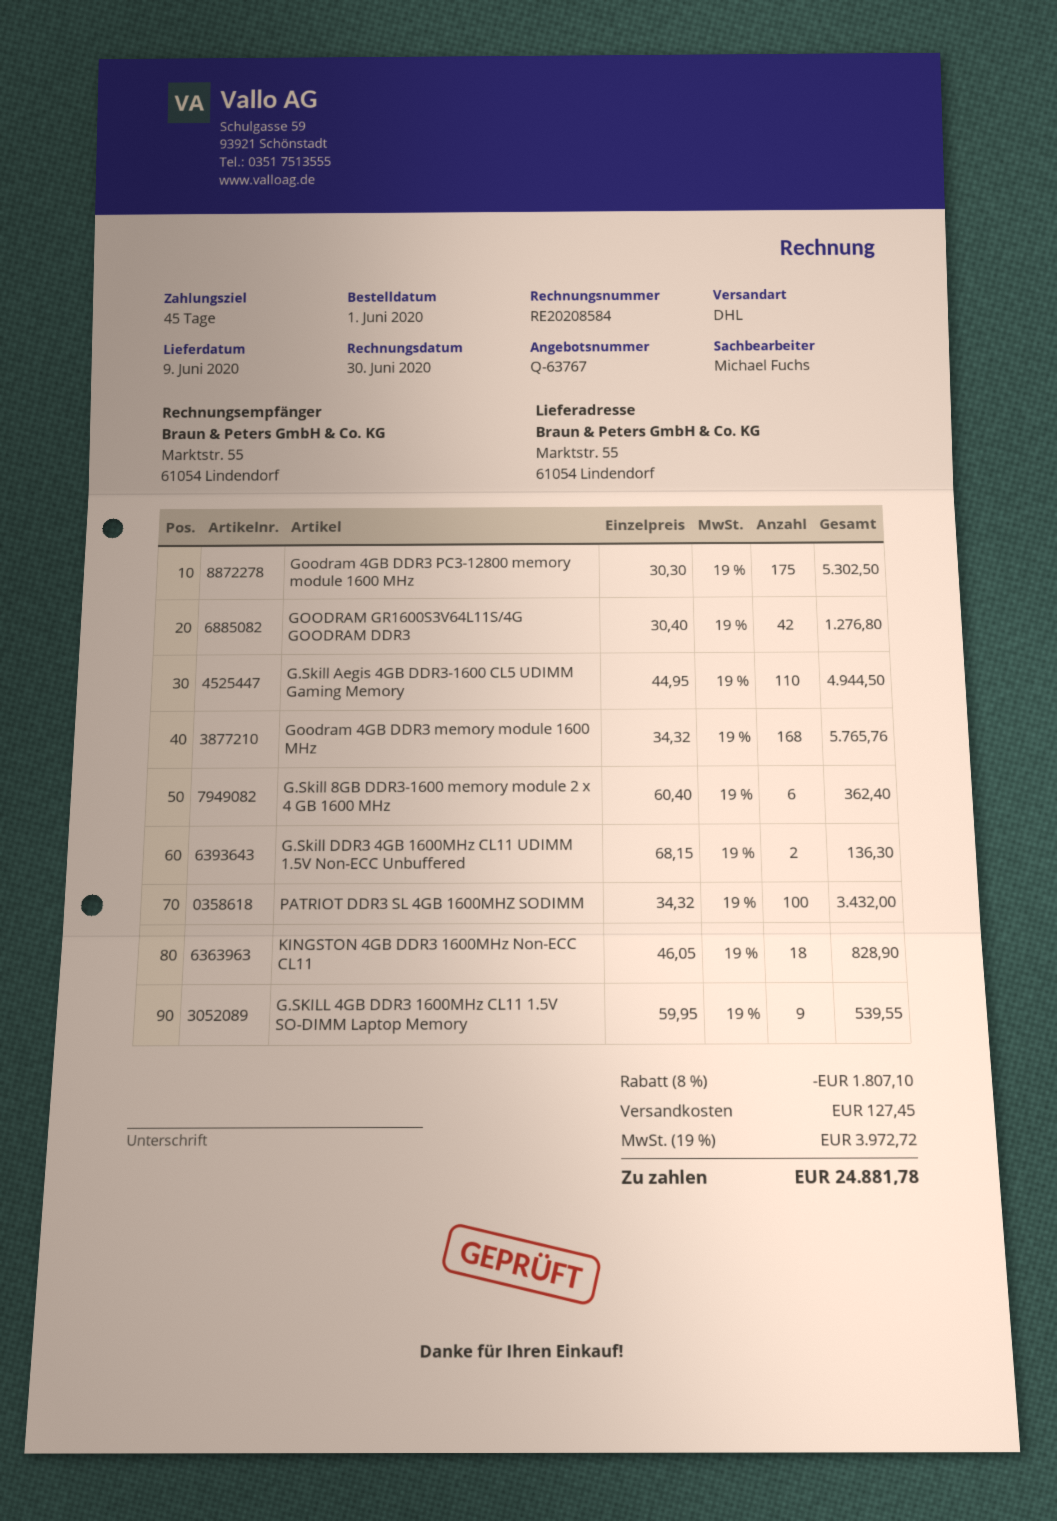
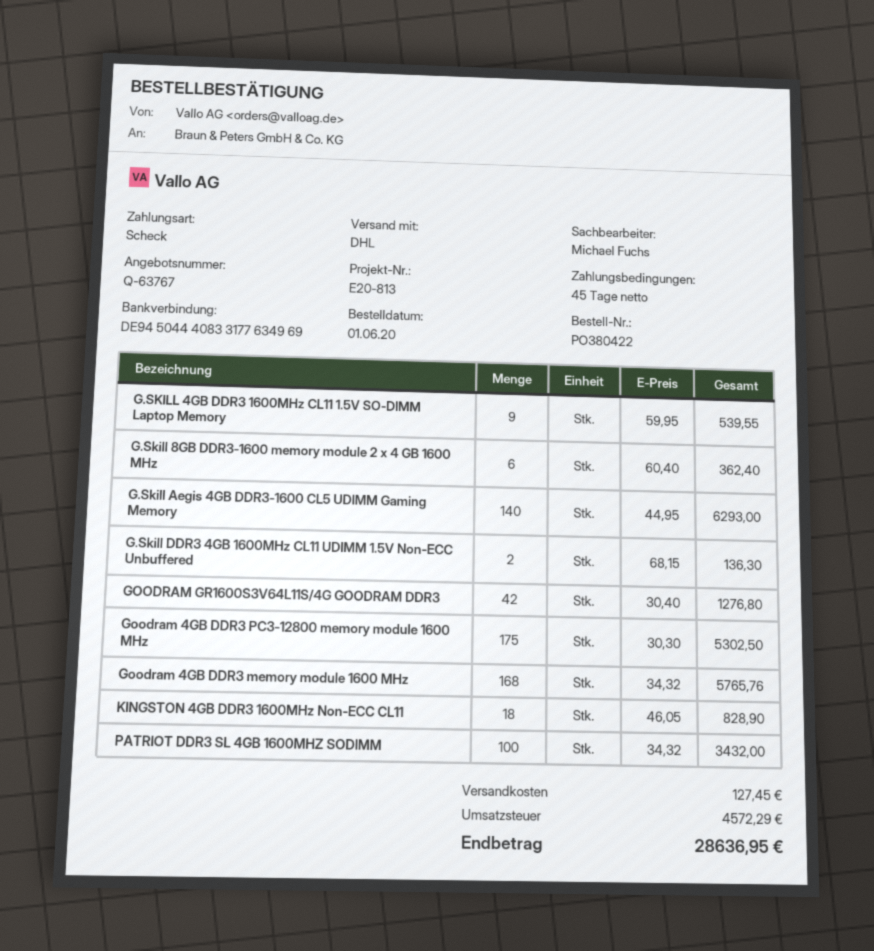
G.Skill Aegis 4GB DDR3-1600 CL5 UDIMM Gaming Memory: 110 x 44.95 = 4944.50 -> 140 x 44.95 = 6293.00
discount: 8% = 1807.10 -> none
tax: 3972.72 -> 4572.29
total: 24881.78 -> 28636.95

